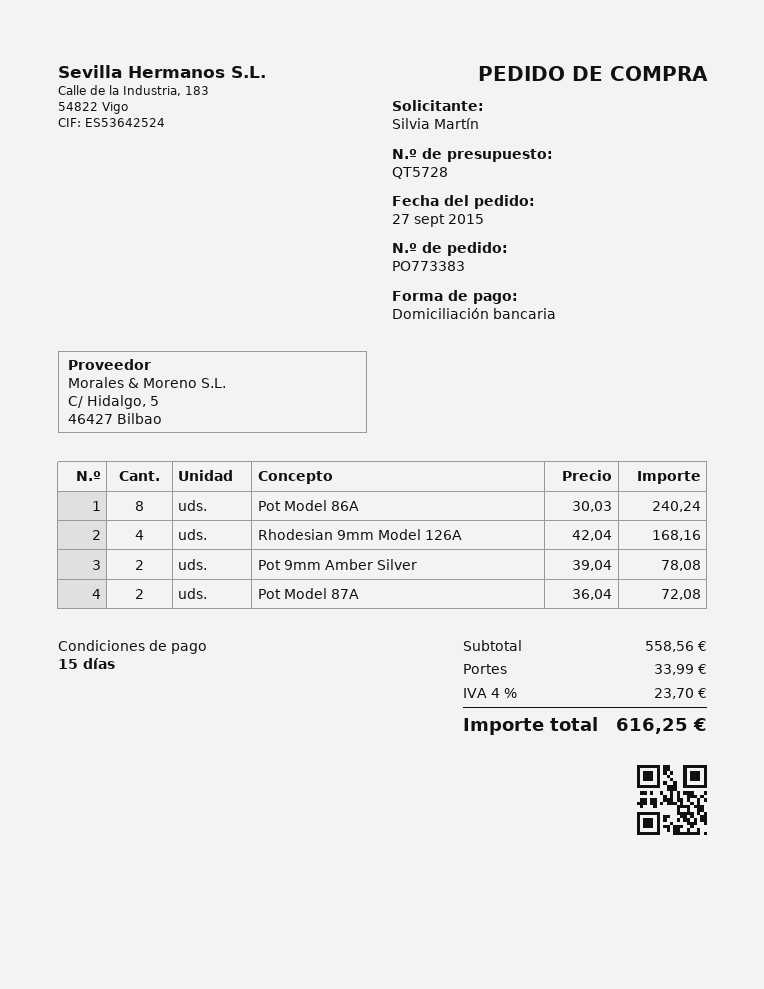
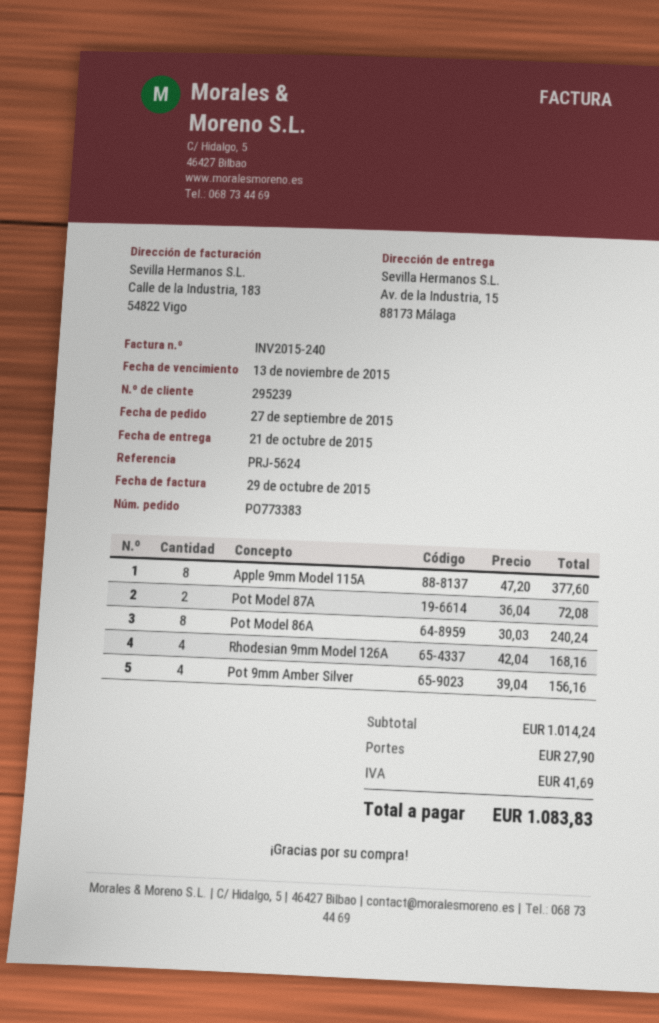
Pot 9mm Amber Silver: 2 x 39.04 = 78.08 -> 4 x 39.04 = 156.16
Apple 9mm Model 115A: none -> 8 x 47.20 = 377.60
subtotal: 558.56 -> 1014.24
shipping: 33.99 -> 27.90
tax: 23.70 -> 41.69
total: 616.25 -> 1083.83

